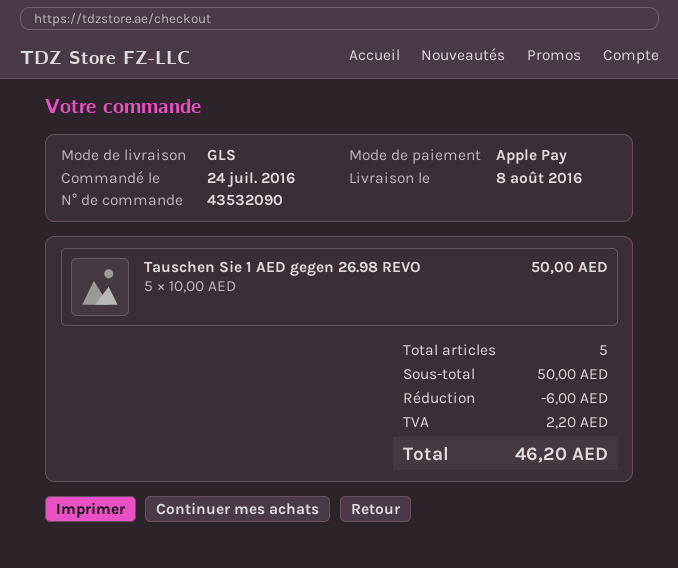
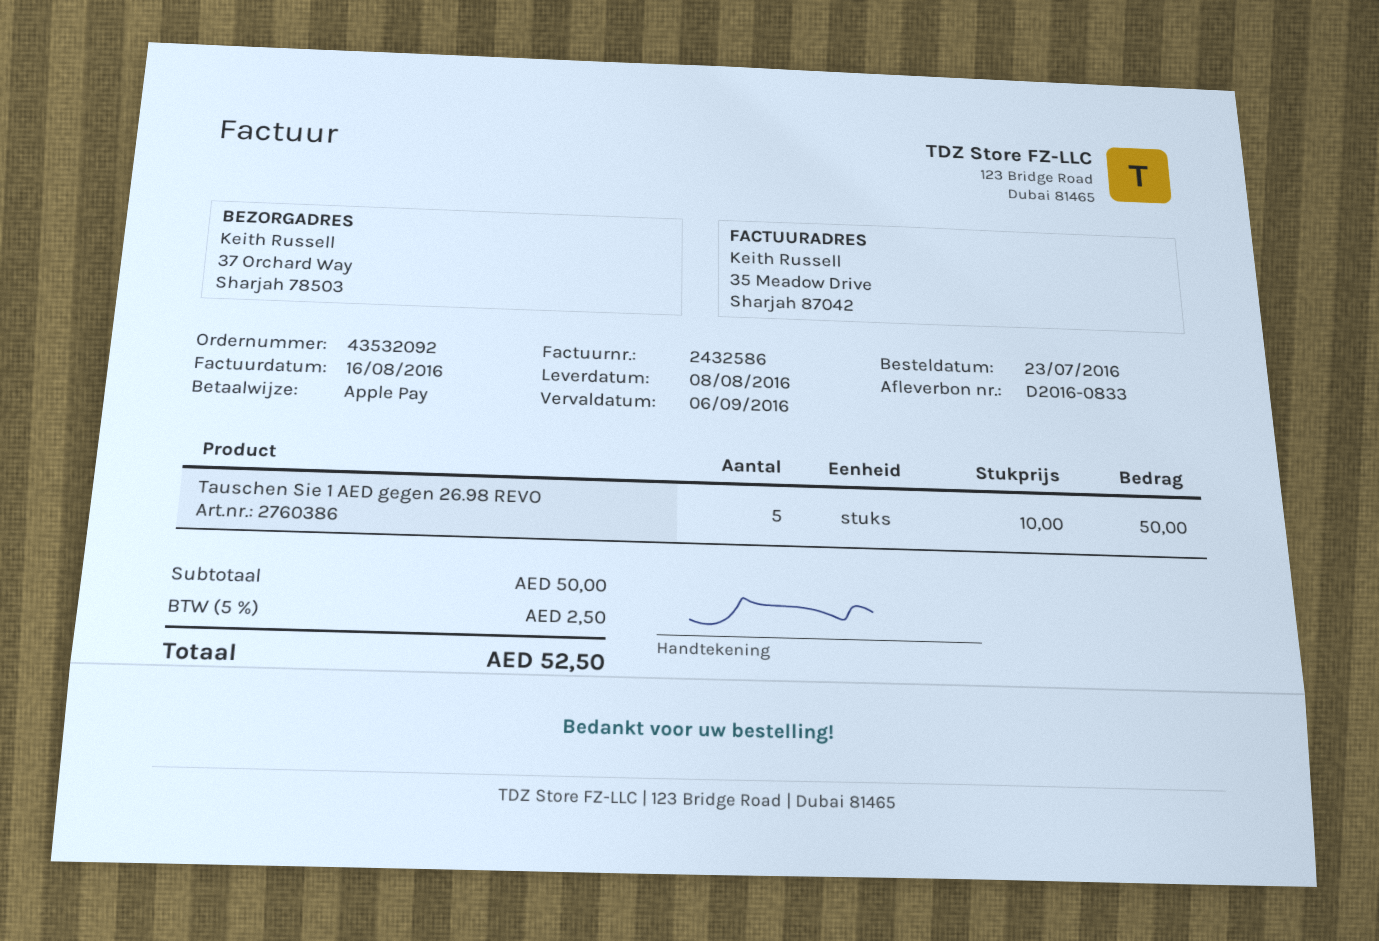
order number: 43532090 -> 43532092
order date: 2016-07-24 -> 2016-07-23
discount: 6.00 -> none
tax: 2.20 -> 2.50
total: 46.20 -> 52.50

